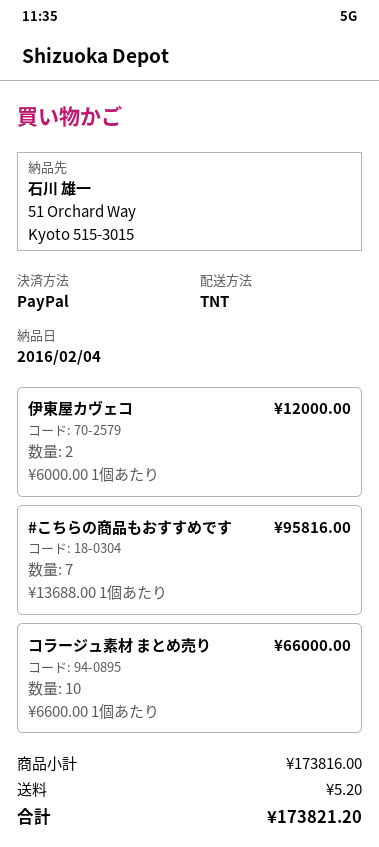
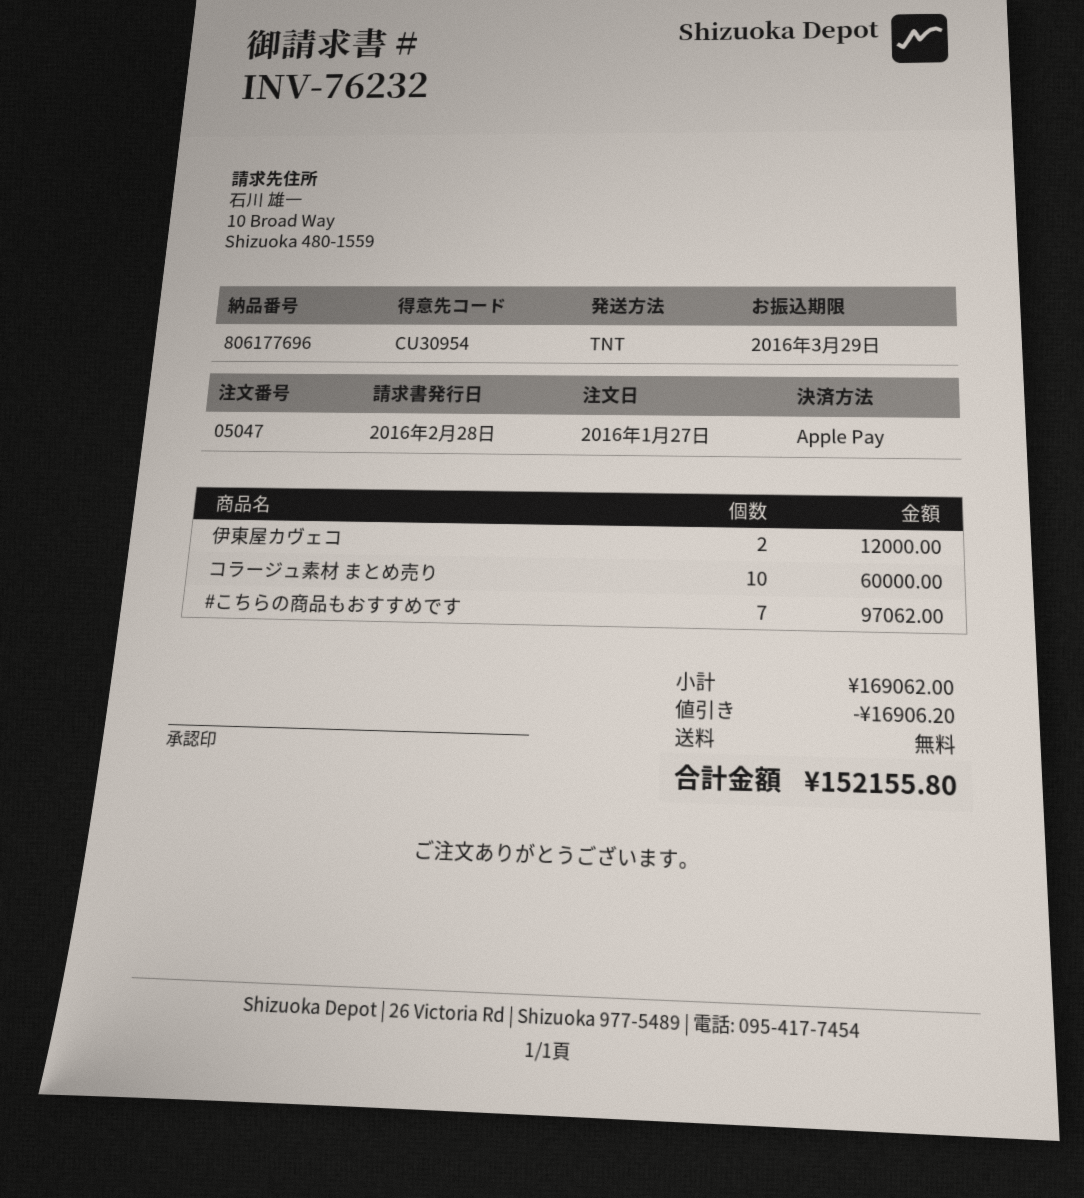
payment method: PayPal -> Apple Pay
#こちらの商品もおすすめです: 7 for 95816.00 -> 7 for 97062.00
コラージュ素材 まとめ売り: 10 for 66000.00 -> 10 for 60000.00
subtotal: 173816.00 -> 169062.00
discount: none -> 16906.20
shipping: 5.20 -> 0.00
total: 173821.20 -> 152155.80

